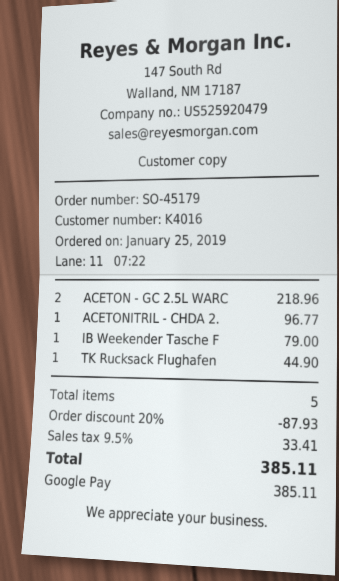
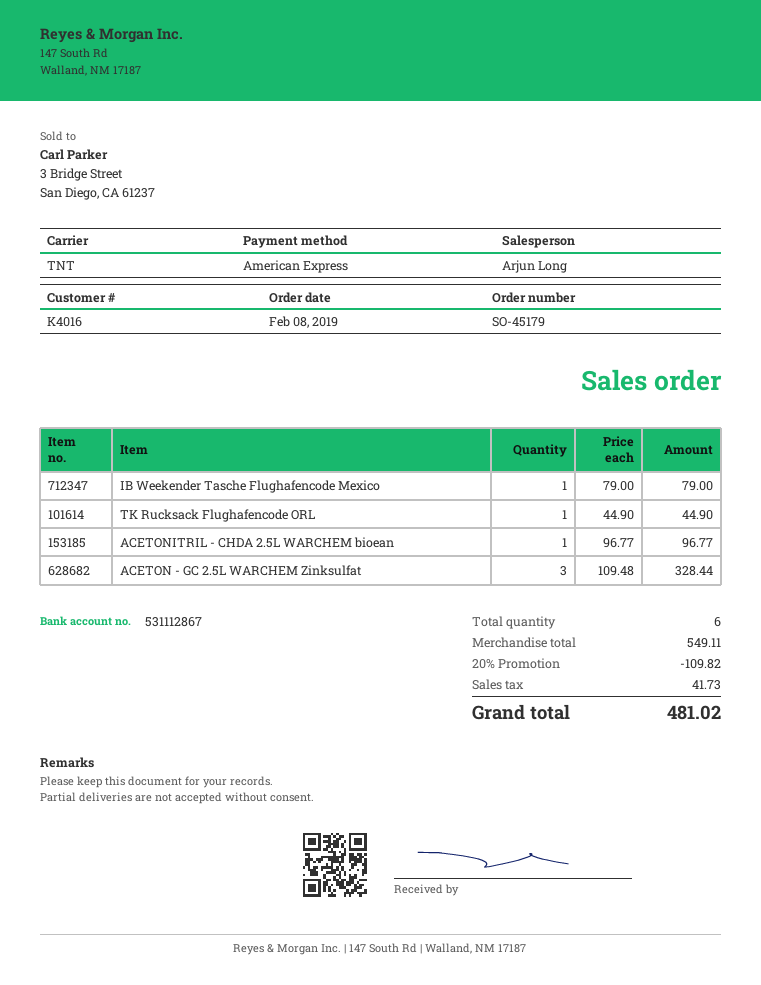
order date: 2019-01-25 -> 2019-02-08
payment method: Google Pay -> American Express
ACETON - GC 2.5L WARC: 2 for 218.96 -> 3 for 328.44
total quantity: 5 -> 6
discount: 20% = 87.93 -> 20% = 109.82
tax: 33.41 -> 41.73
total: 385.11 -> 481.02

